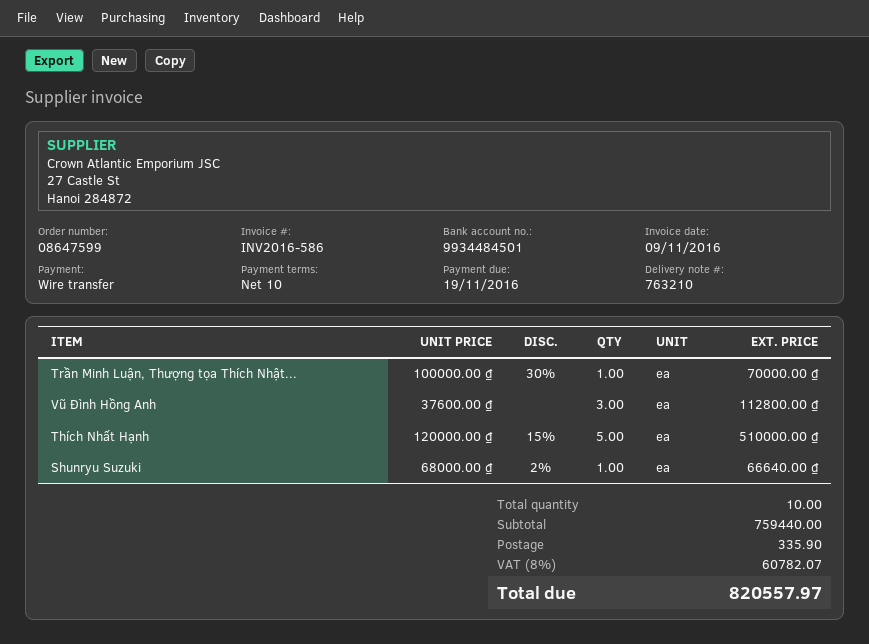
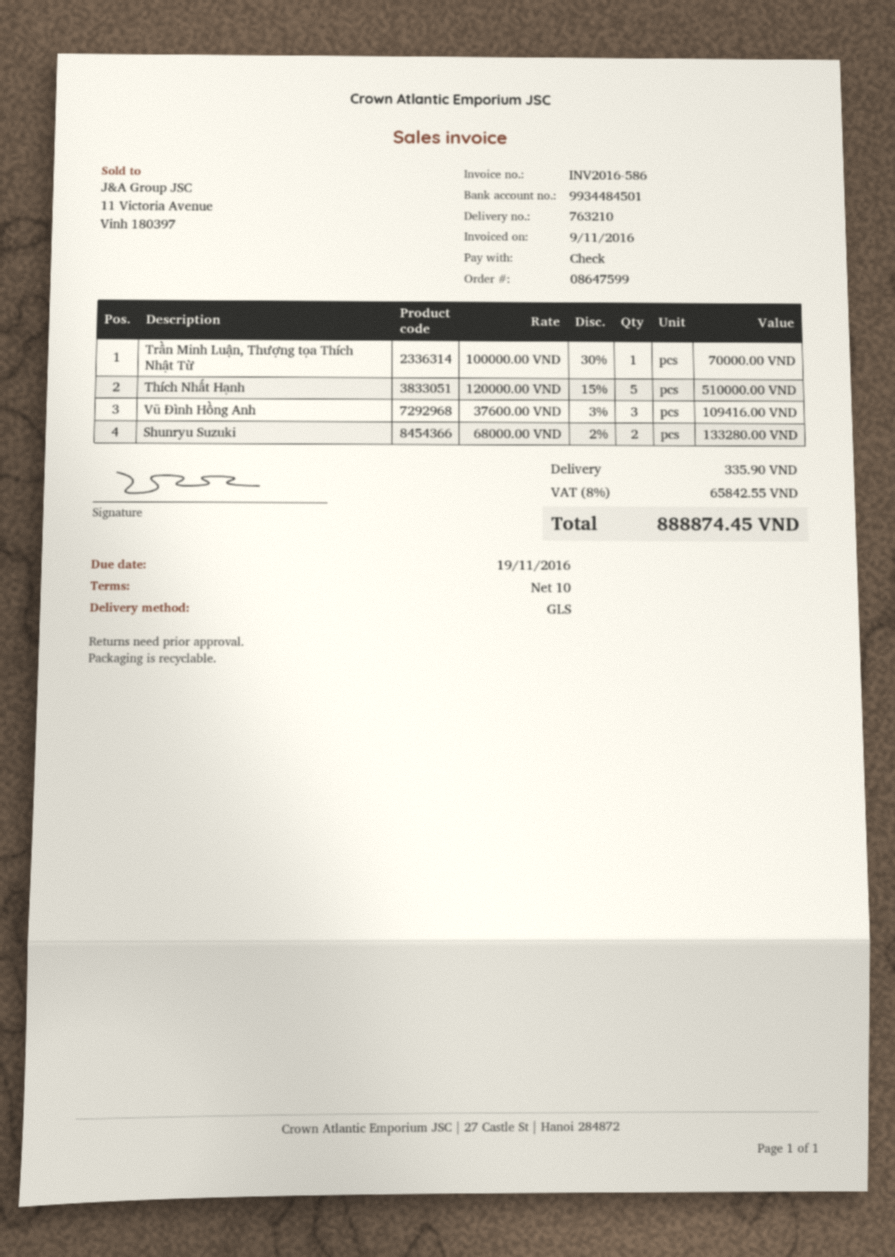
payment method: bank transfer -> cheque
Vũ Đình Hồng Anh: 3 x 37600.00 = 112800.00 -> 3 x 37600.00 - 3% = 109416.00
Shunryu Suzuki: 1 x 68000.00 - 2% = 66640.00 -> 2 x 68000.00 - 2% = 133280.00
tax: 8% = 60782.07 -> 8% = 65842.55
total: 820557.97 -> 888874.45

